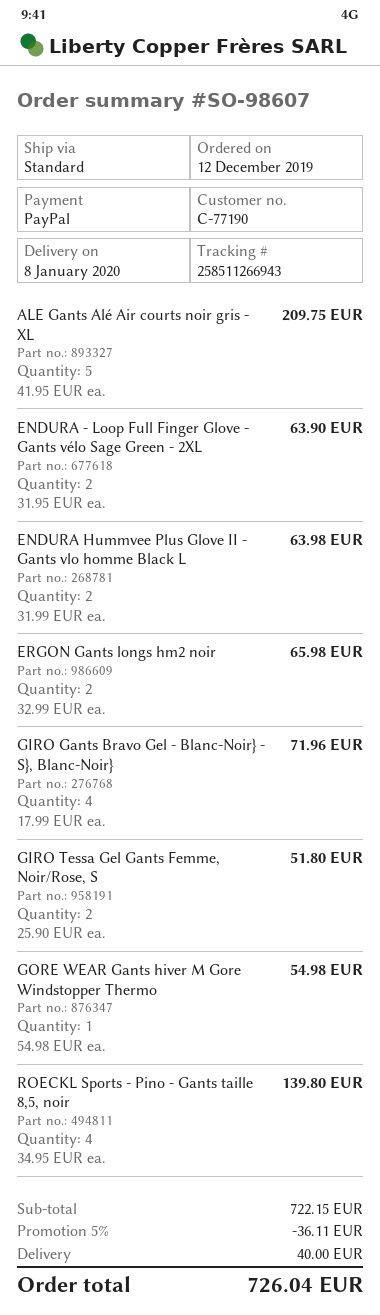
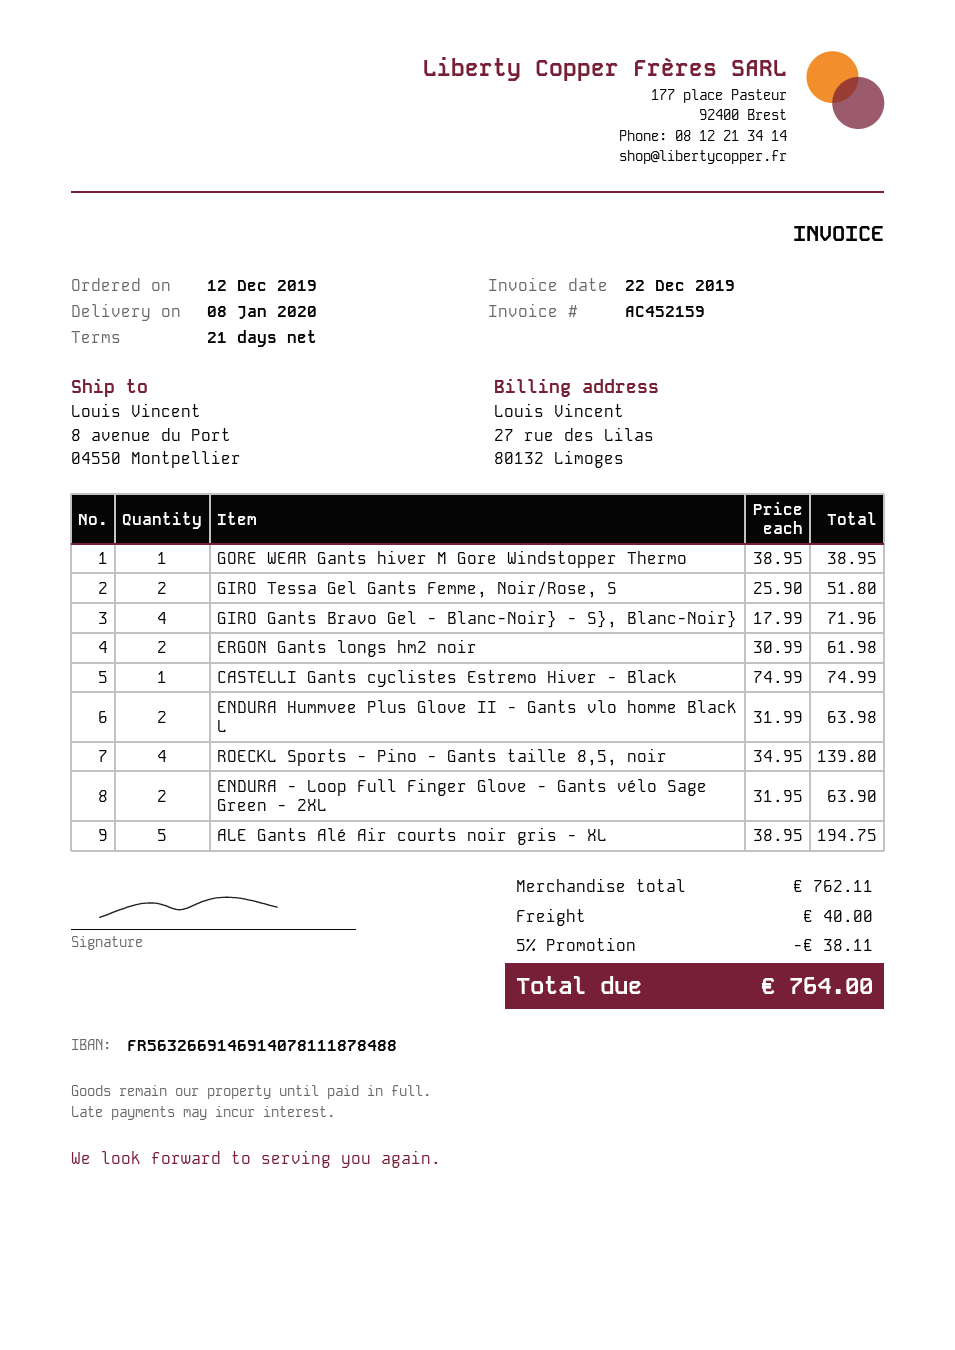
ALE Gants Alé Air courts noir gris - XL: 5 x 41.95 = 209.75 -> 5 x 38.95 = 194.75
ERGON Gants longs hm2 noir: 2 x 32.99 = 65.98 -> 2 x 30.99 = 61.98
GORE WEAR Gants hiver M Gore Windstopper Thermo: 1 x 54.98 = 54.98 -> 1 x 38.95 = 38.95
CASTELLI Gants cyclistes Estremo Hiver - Black: none -> 1 x 74.99 = 74.99
subtotal: 722.15 -> 762.11
discount: 5% = 36.11 -> 5% = 38.11
total: 726.04 -> 764.00

